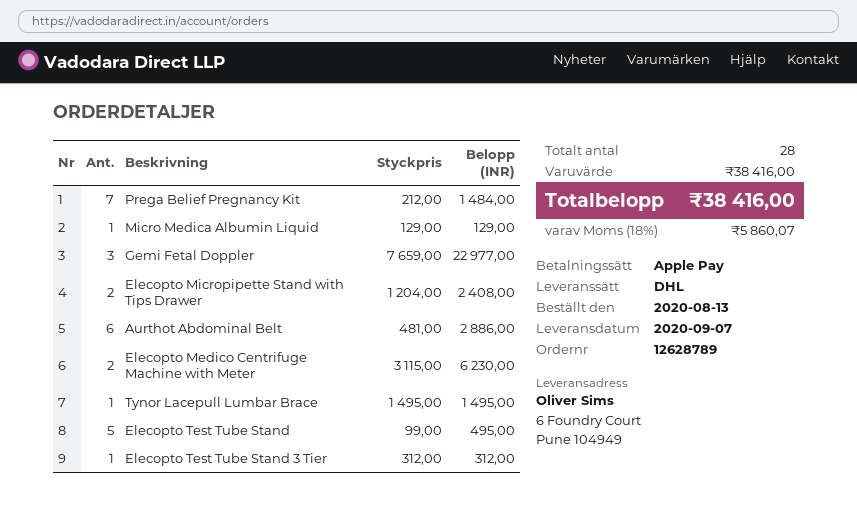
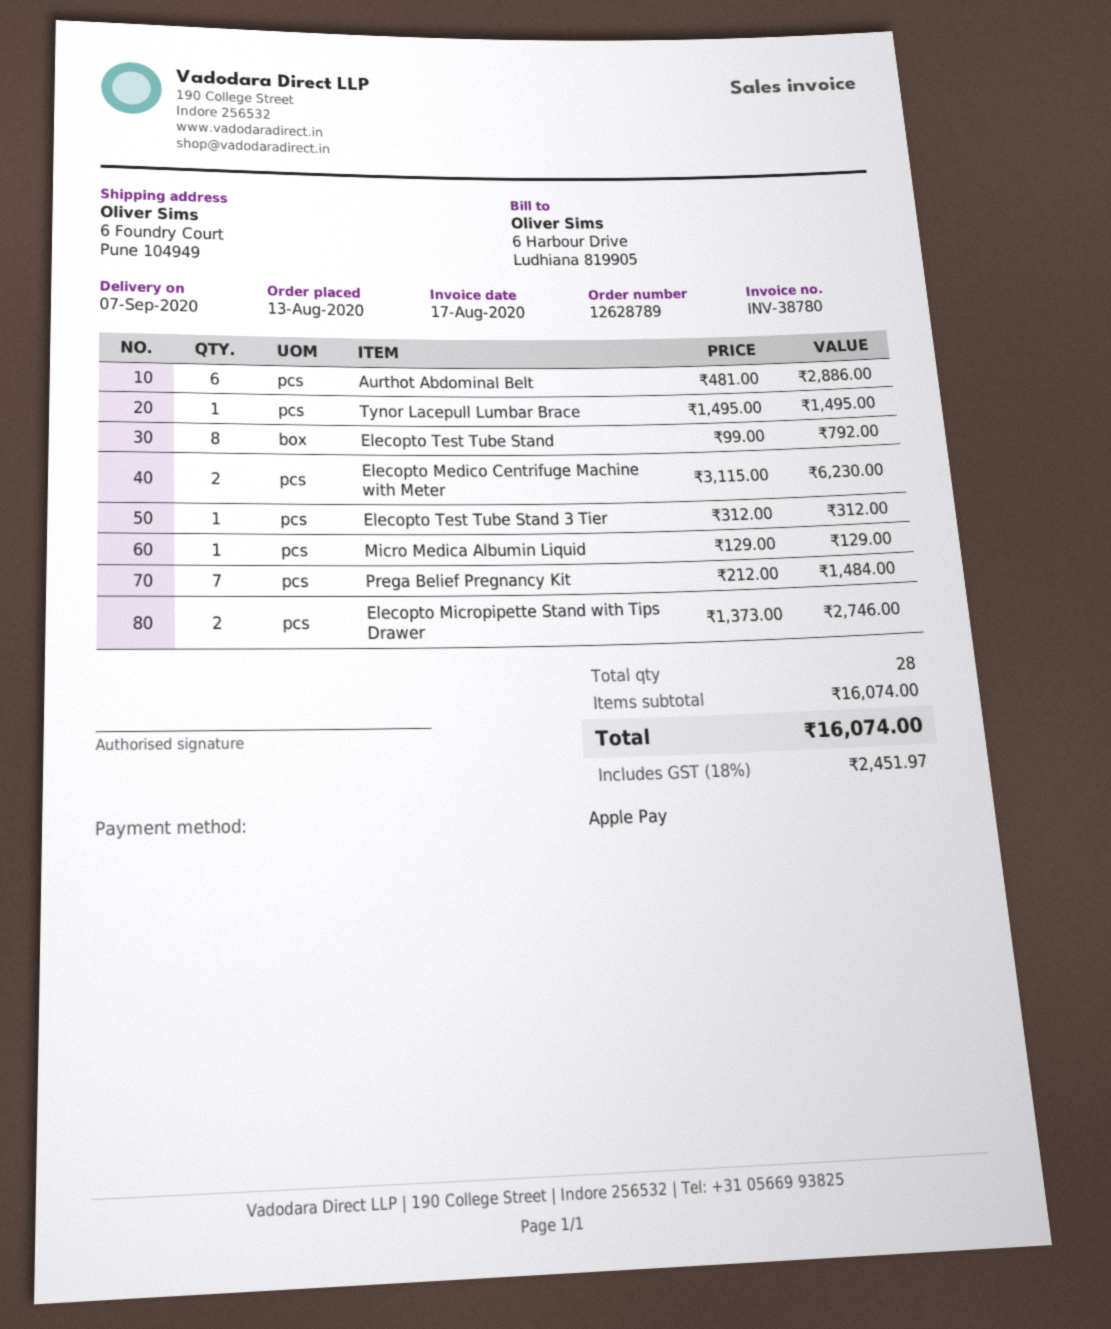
Gemi Fetal Doppler: 3 x 7659.00 = 22977.00 -> none
Elecopto Micropipette Stand with Tips Drawer: 2 x 1204.00 = 2408.00 -> 2 x 1373.00 = 2746.00
Elecopto Test Tube Stand: 5 x 99.00 = 495.00 -> 8 x 99.00 = 792.00
subtotal: 38416.00 -> 16074.00
tax: 18% = 5860.07 -> 18% = 2451.97
total: 38416.00 -> 16074.00

